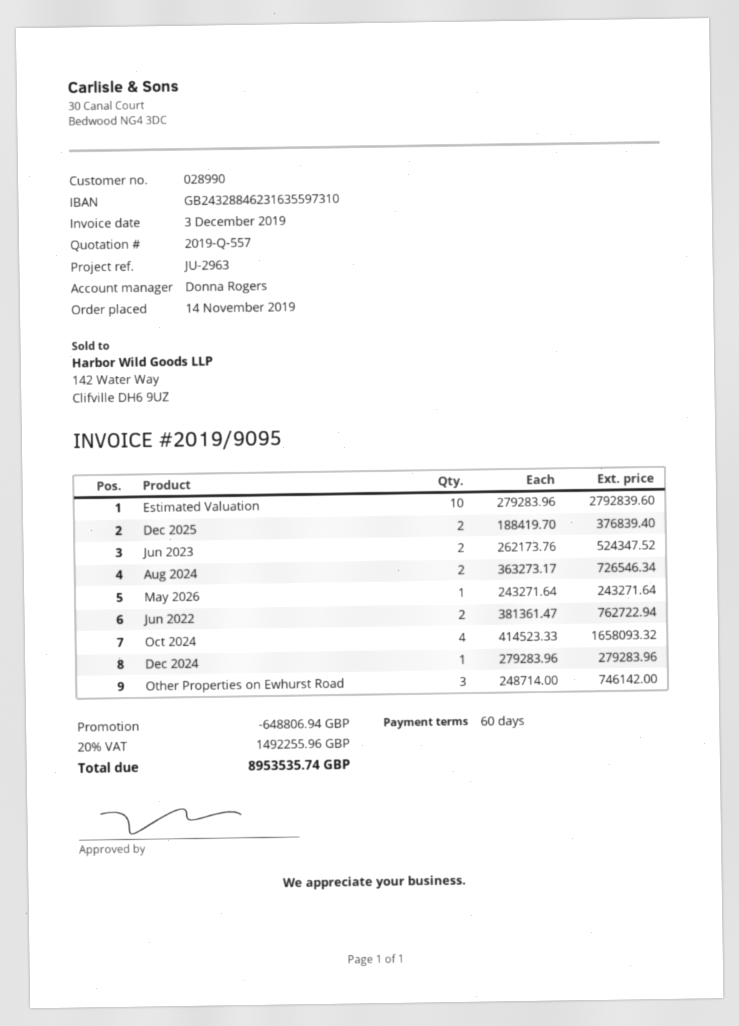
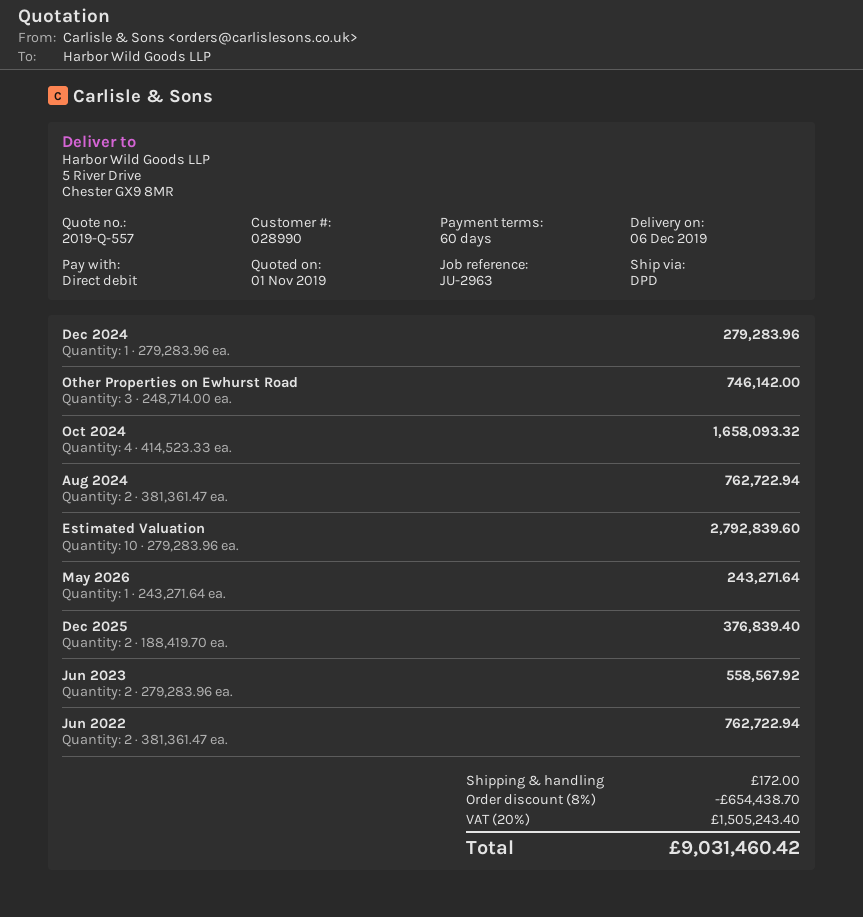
Jun 2023: 2 x 262173.76 = 524347.52 -> 2 x 279283.96 = 558567.92
Aug 2024: 2 x 363273.17 = 726546.34 -> 2 x 381361.47 = 762722.94
discount: 648806.94 -> 654438.70
shipping: none -> 172.00
tax: 20% = 1492255.96 -> 20% = 1505243.40
total: 8953535.74 -> 9031460.42

